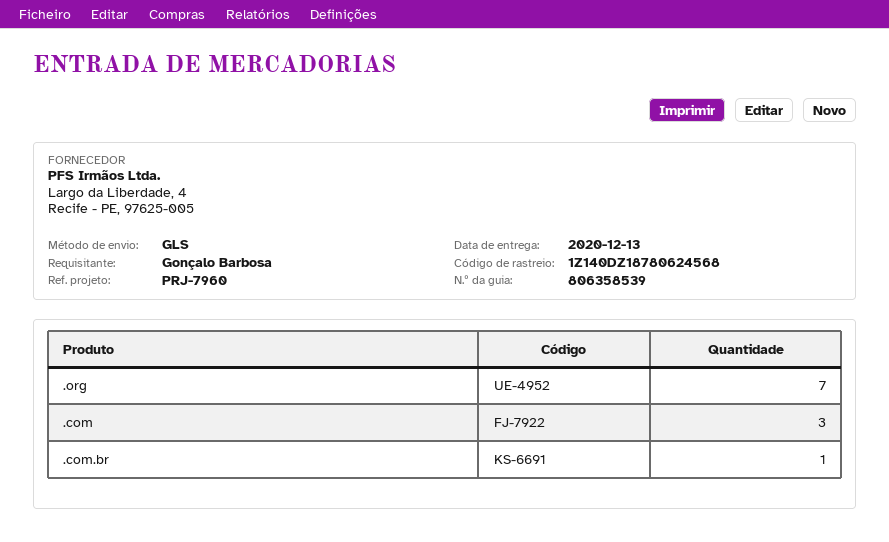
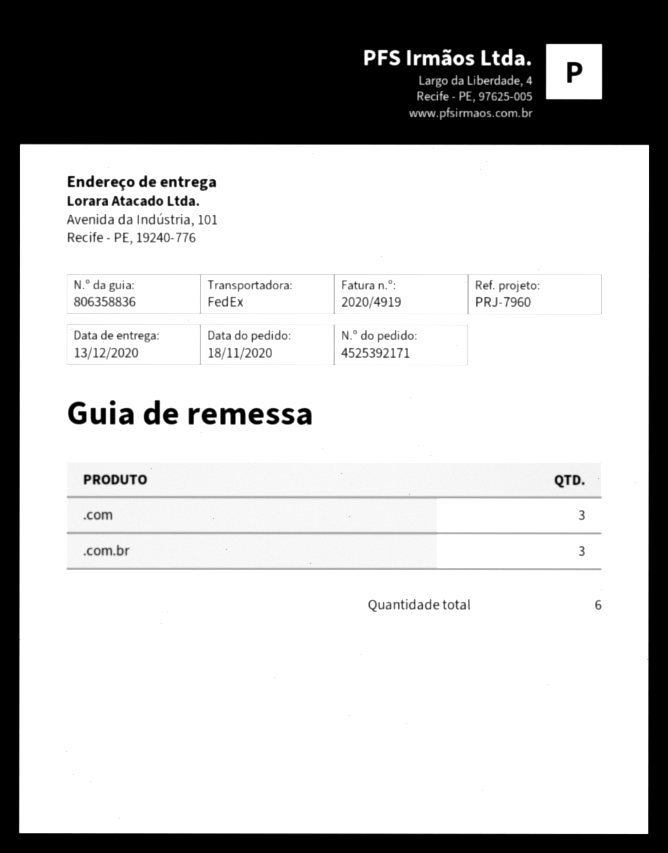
delivery note number: 806358539 -> 806358836
shipping method: GLS -> FedEx
.org: 7 -> none
.com.br: 1 -> 3

